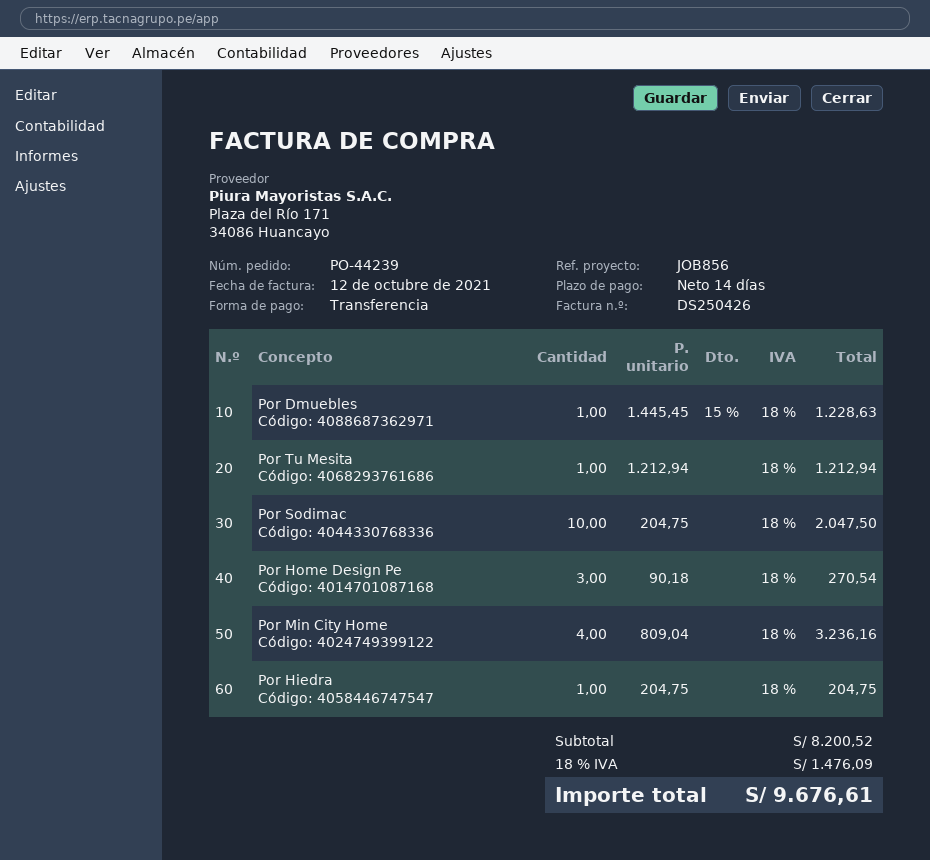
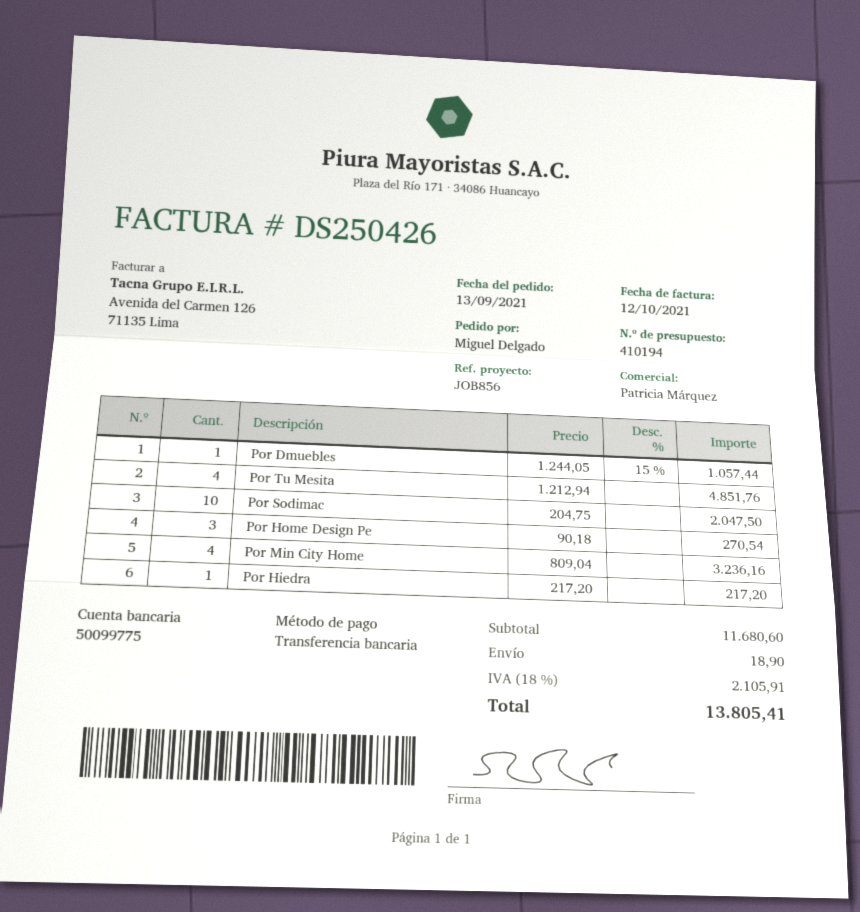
Por Dmuebles: 1 x 1445.45 - 15% = 1228.63 -> 1 x 1244.05 - 15% = 1057.44
Por Tu Mesita: 1 x 1212.94 = 1212.94 -> 4 x 1212.94 = 4851.76
Por Hiedra: 1 x 204.75 = 204.75 -> 1 x 217.20 = 217.20
subtotal: 8200.52 -> 11680.60
shipping: none -> 18.90
tax: 18% = 1476.09 -> 18% = 2105.91
total: 9676.61 -> 13805.41

